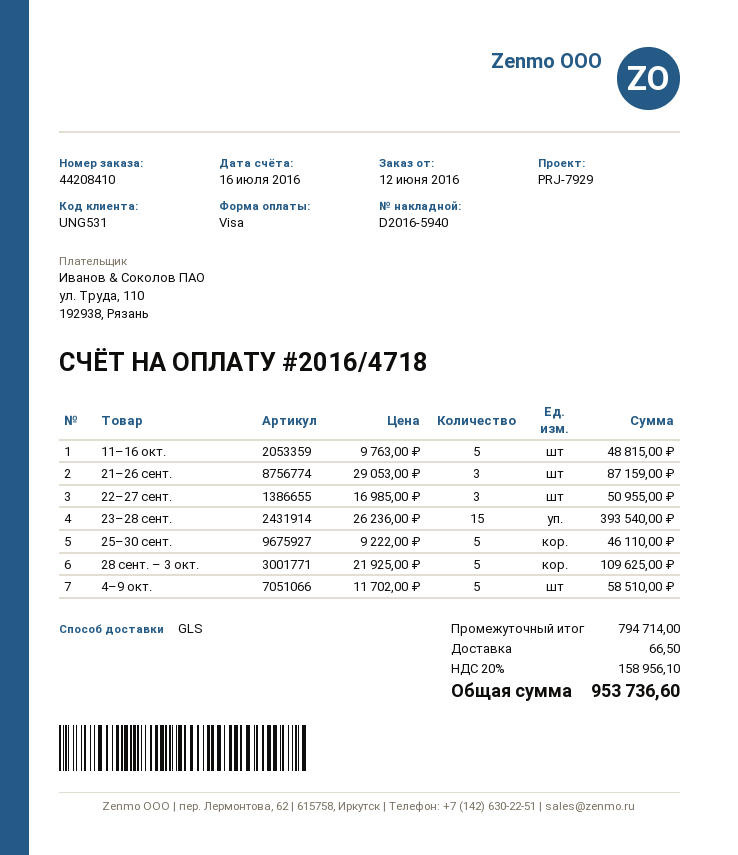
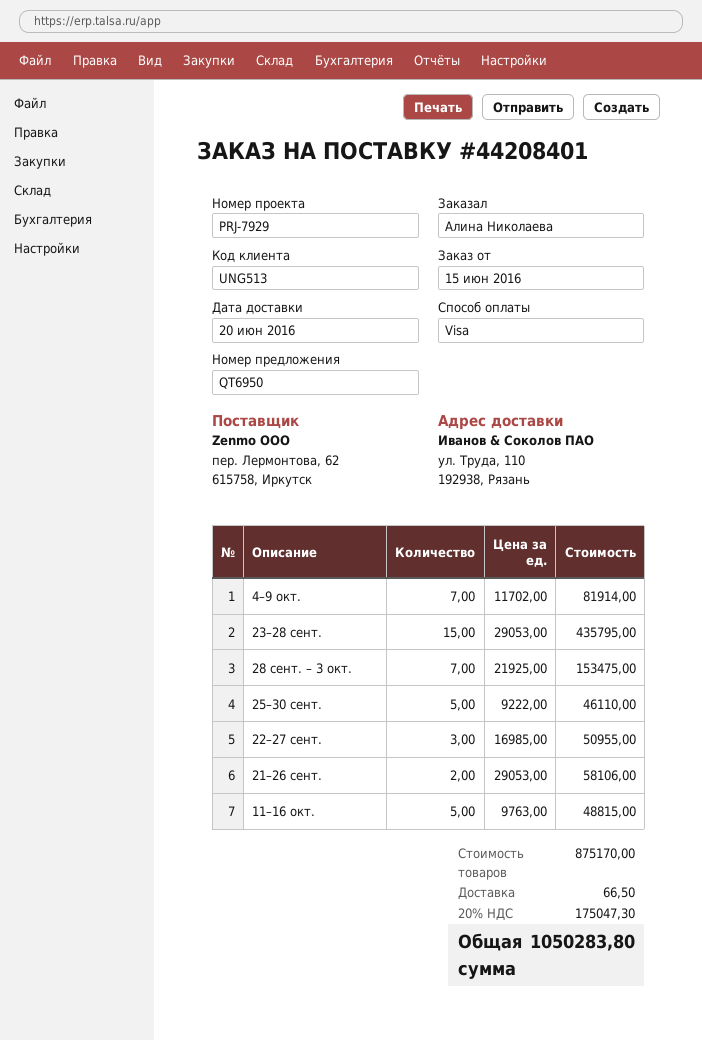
order number: 44208410 -> 44208401
order date: 2016-06-12 -> 2016-06-15
customer number: UNG531 -> UNG513
21–26 сент.: 3 x 29053.00 = 87159.00 -> 2 x 29053.00 = 58106.00
23–28 сент.: 15 x 26236.00 = 393540.00 -> 15 x 29053.00 = 435795.00
28 сент. – 3 окт.: 5 x 21925.00 = 109625.00 -> 7 x 21925.00 = 153475.00
4–9 окт.: 5 x 11702.00 = 58510.00 -> 7 x 11702.00 = 81914.00
subtotal: 794714.00 -> 875170.00
tax: 20% = 158956.10 -> 20% = 175047.30
total: 953736.60 -> 1050283.80

